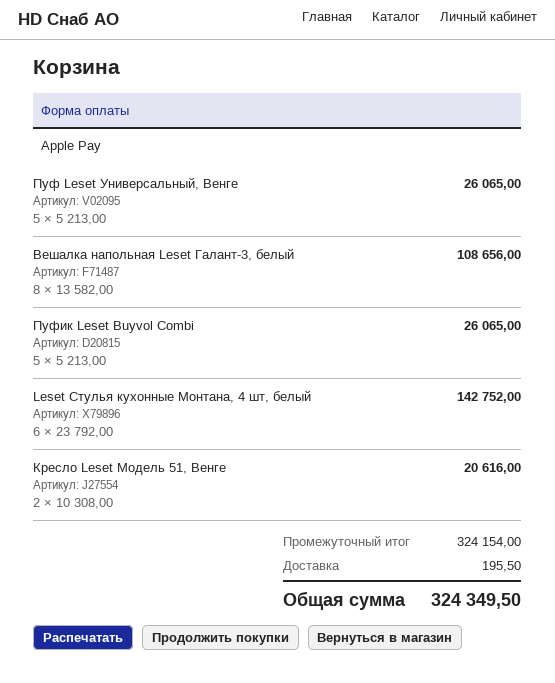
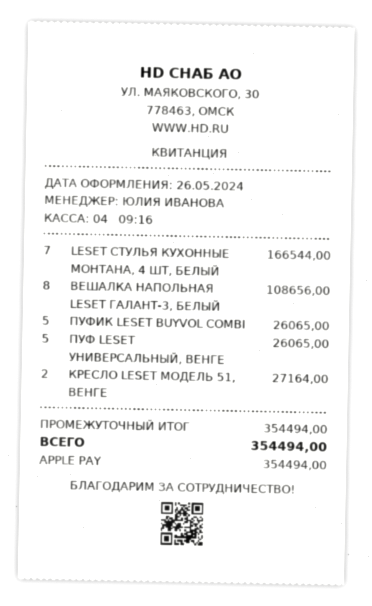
Leset Стулья кухонные Монтана, 4 шт, белый: 6 for 142752.00 -> 7 for 166544.00
Кресло Leset Модель 51, Венге: 2 for 20616.00 -> 2 for 27164.00
subtotal: 324154.00 -> 354494.00
shipping: 195.50 -> none
total: 324349.50 -> 354494.00

